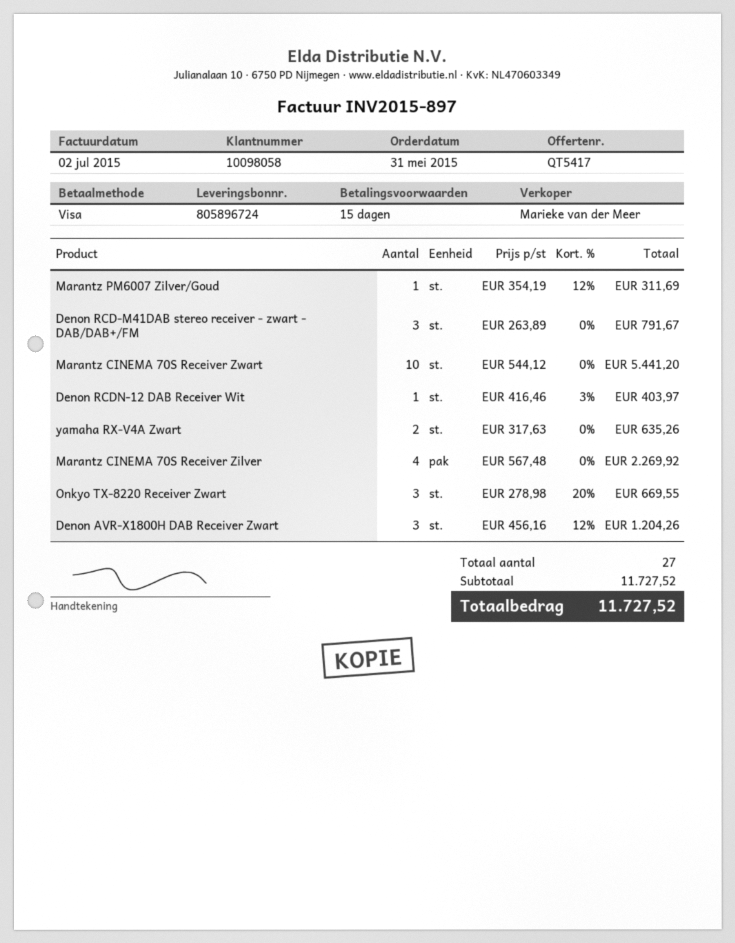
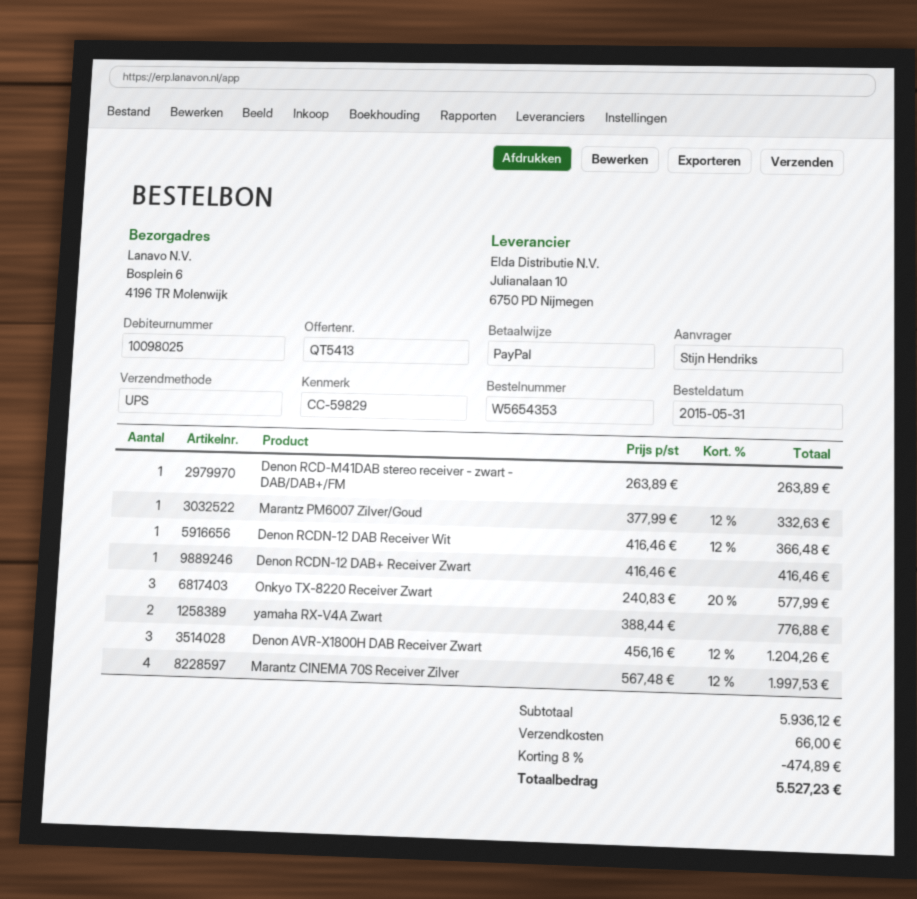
quote number: QT5417 -> QT5413
customer number: 10098058 -> 10098025
payment method: Visa -> PayPal
Marantz PM6007 Zilver/Goud: 1 x 354.19 - 12% = 311.69 -> 1 x 377.99 - 12% = 332.63
Denon RCD-M41DAB stereo receiver - zwart - DAB/DAB+/FM: 3 x 263.89 = 791.67 -> 1 x 263.89 = 263.89
Marantz CINEMA 70S Receiver Zwart: 10 x 544.12 = 5441.20 -> none
Denon RCDN-12 DAB Receiver Wit: 1 x 416.46 - 3% = 403.97 -> 1 x 416.46 - 12% = 366.48
yamaha RX-V4A Zwart: 2 x 317.63 = 635.26 -> 2 x 388.44 = 776.88
Marantz CINEMA 70S Receiver Zilver: 4 x 567.48 = 2269.92 -> 4 x 567.48 - 12% = 1997.53
Onkyo TX-8220 Receiver Zwart: 3 x 278.98 - 20% = 669.55 -> 3 x 240.83 - 20% = 577.99
Denon RCDN-12 DAB+ Receiver Zwart: none -> 1 x 416.46 = 416.46
subtotal: 11727.52 -> 5936.12
discount: none -> 8% = 474.89
shipping: none -> 66.00
total: 11727.52 -> 5527.23

